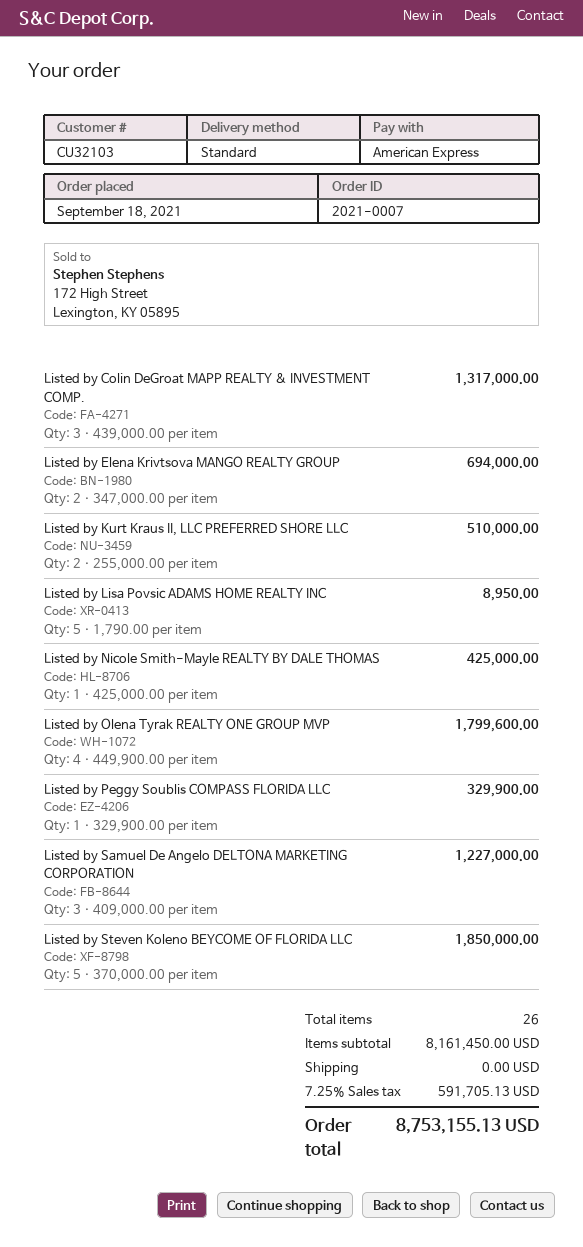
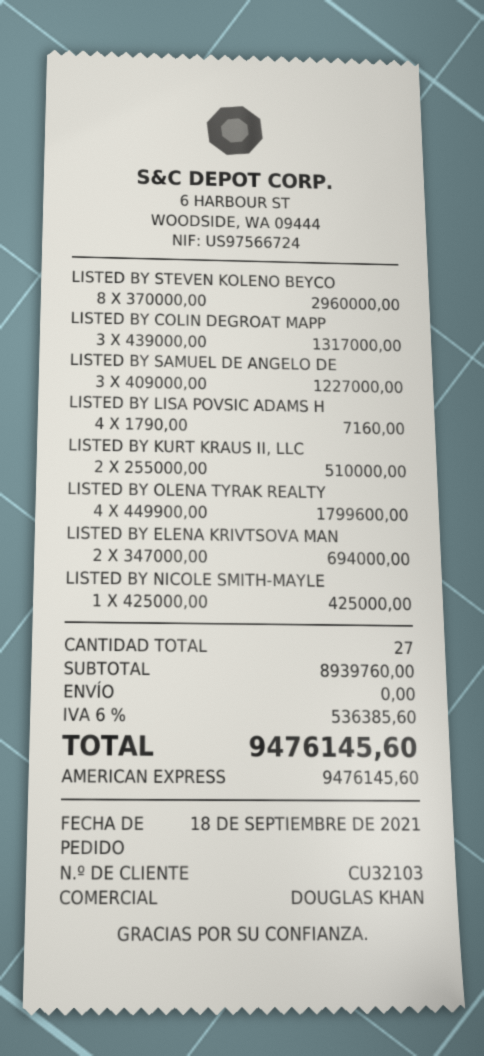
Listed by Lisa Povsic ADAMS HOME REALTY INC: 5 x 1790.00 = 8950.00 -> 4 x 1790.00 = 7160.00
Listed by Peggy Soublis COMPASS FLORIDA LLC: 1 x 329900.00 = 329900.00 -> none
Listed by Steven Koleno BEYCOME OF FLORIDA LLC: 5 x 370000.00 = 1850000.00 -> 8 x 370000.00 = 2960000.00
total quantity: 26 -> 27
subtotal: 8161450.00 -> 8939760.00
tax: 7.25% = 591705.13 -> 6% = 536385.60
total: 8753155.13 -> 9476145.60

